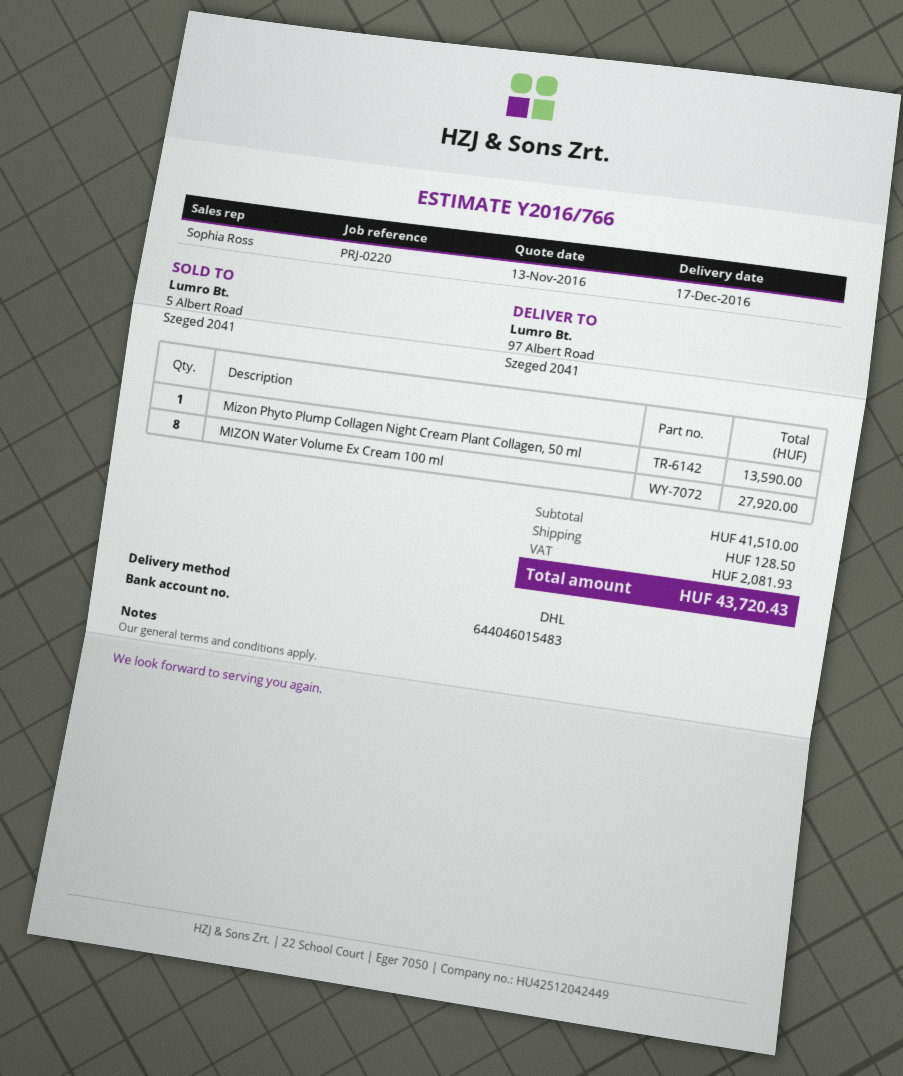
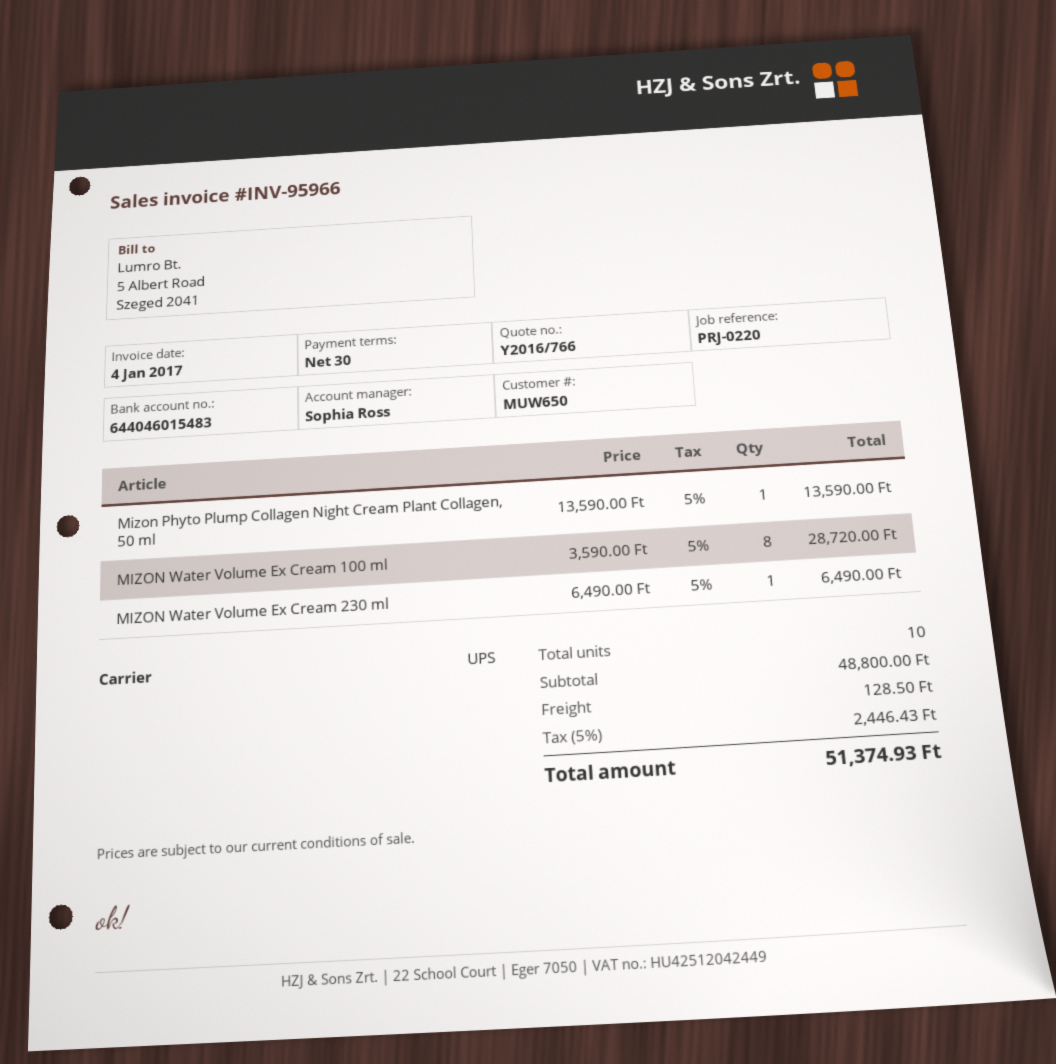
shipping method: DHL -> UPS
MIZON Water Volume Ex Cream 100 ml: 8 for 27920.00 -> 8 for 28720.00
MIZON Water Volume Ex Cream 230 ml: none -> 1 for 6490.00
subtotal: 41510.00 -> 48800.00
tax: 2081.93 -> 2446.43
total: 43720.43 -> 51374.93

